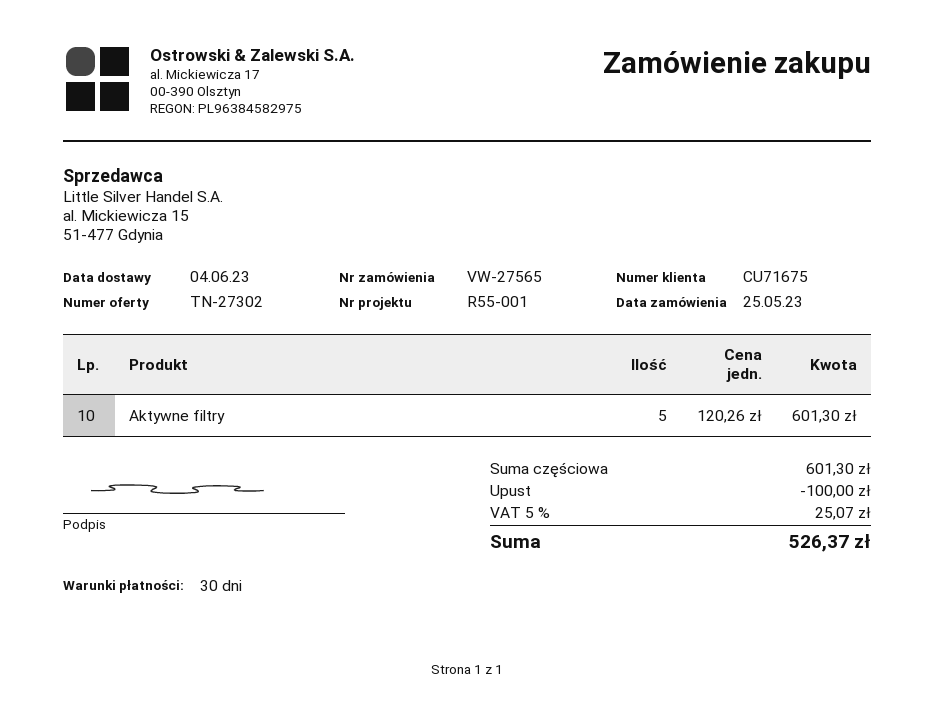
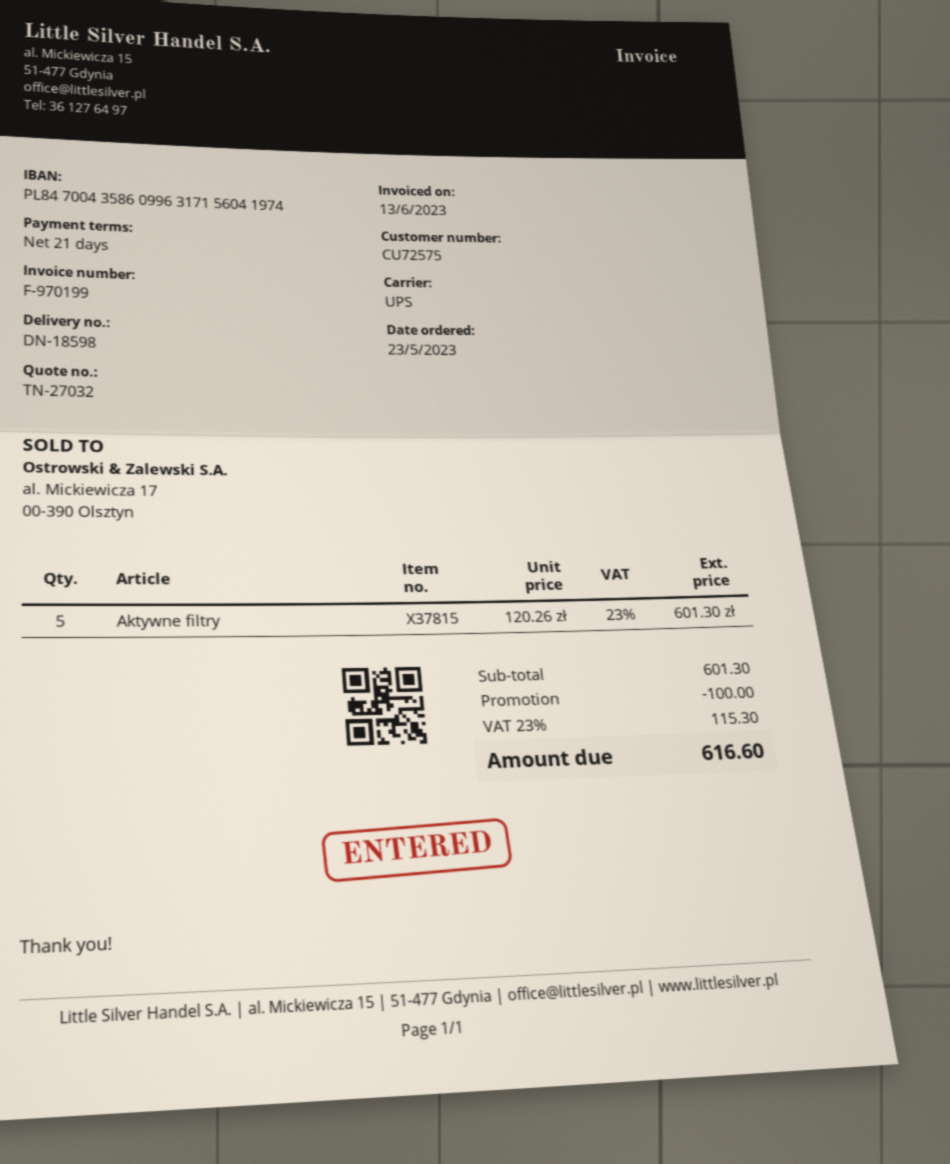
quote number: TN-27302 -> TN-27032
order date: 2023-05-25 -> 2023-05-23
payment terms: 30 days -> 21 days
customer number: CU71675 -> CU72575
tax: 5% = 25.07 -> 23% = 115.30
total: 526.37 -> 616.60

